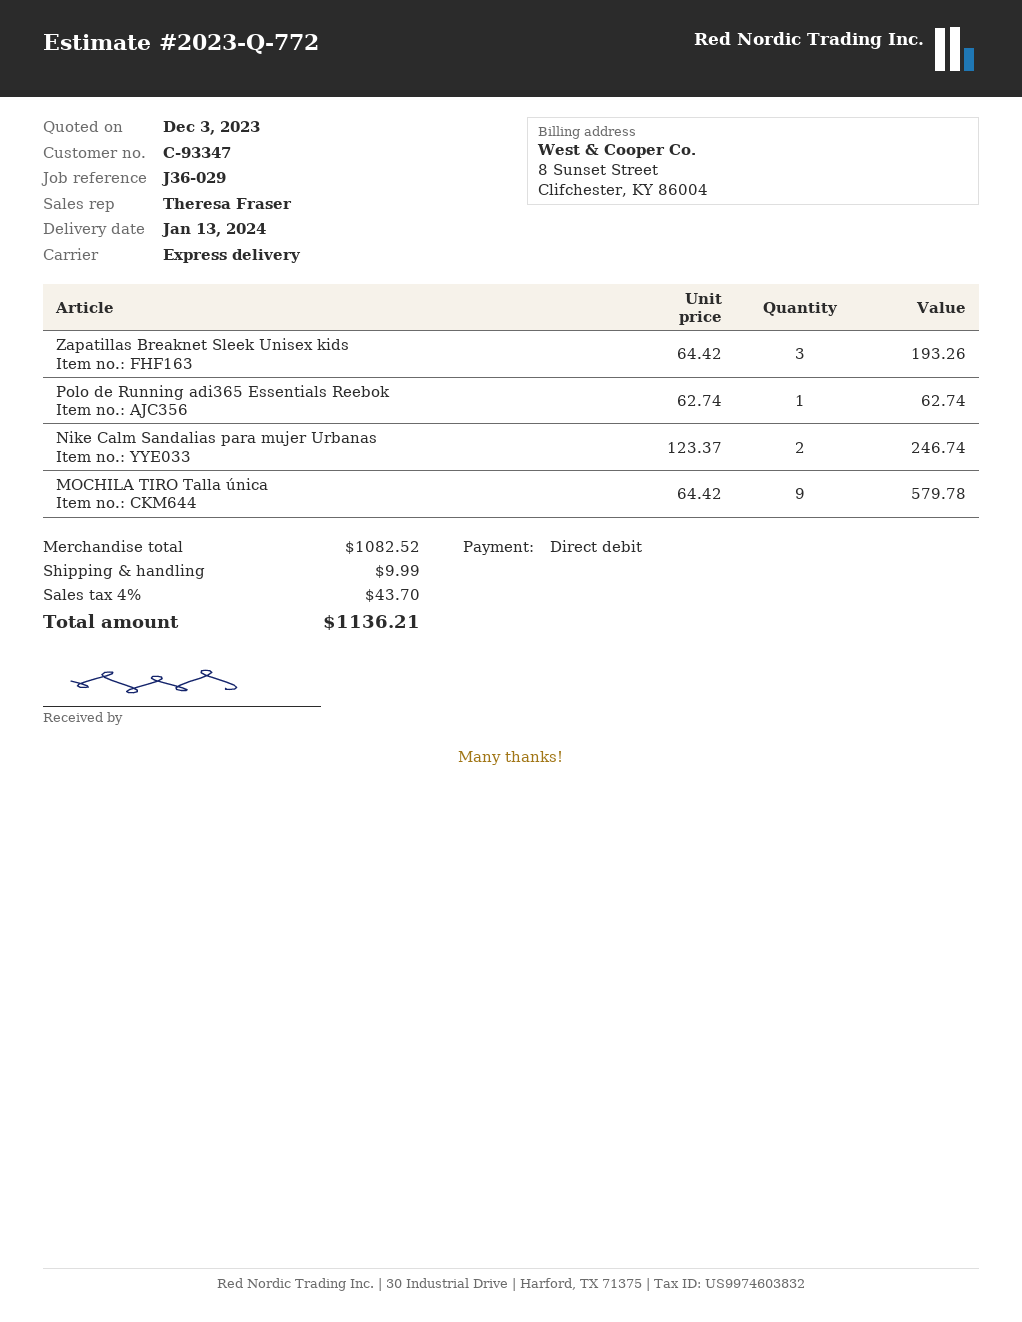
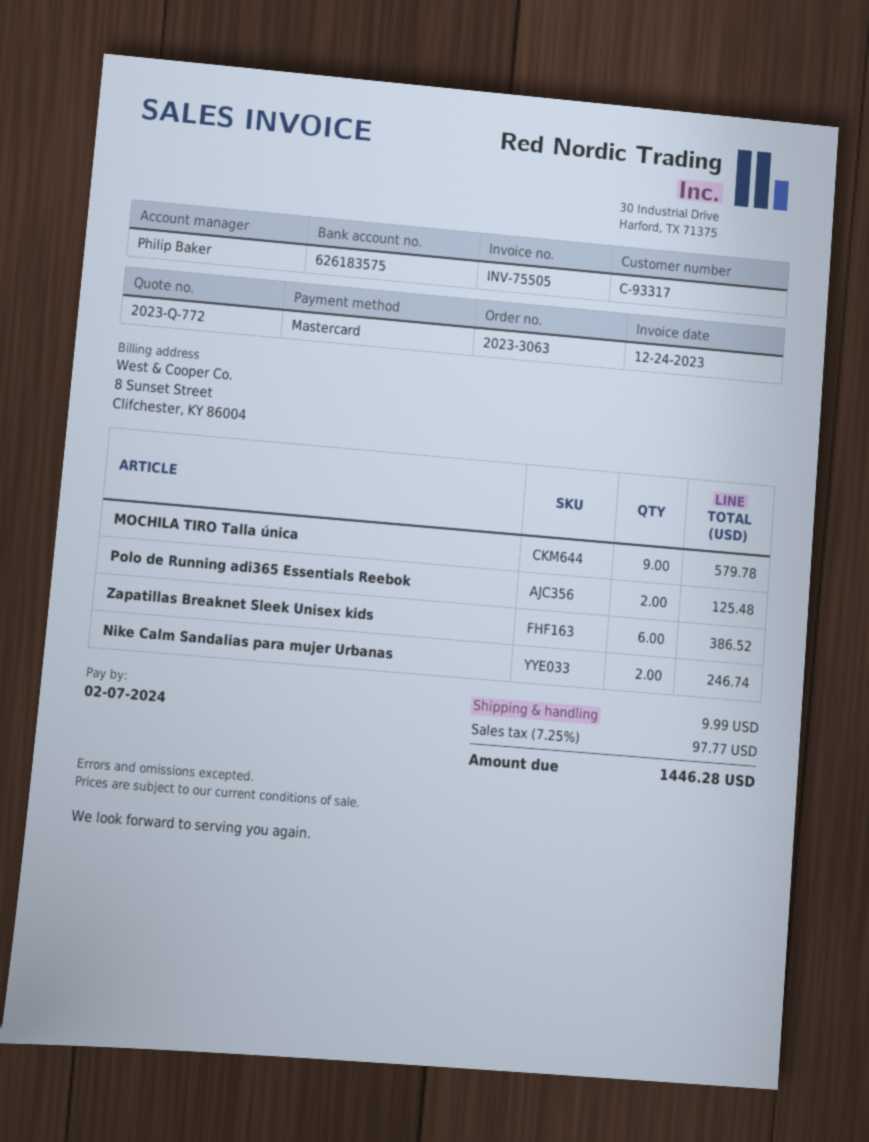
customer number: C-93347 -> C-93317
sales rep: Theresa Fraser -> Philip Baker
payment method: direct debit -> Mastercard
Zapatillas Breaknet Sleek Unisex kids: 3 for 193.26 -> 6 for 386.52
Polo de Running adi365 Essentials Reebok: 1 for 62.74 -> 2 for 125.48
tax: 4% = 43.70 -> 7.25% = 97.77
total: 1136.21 -> 1446.28

